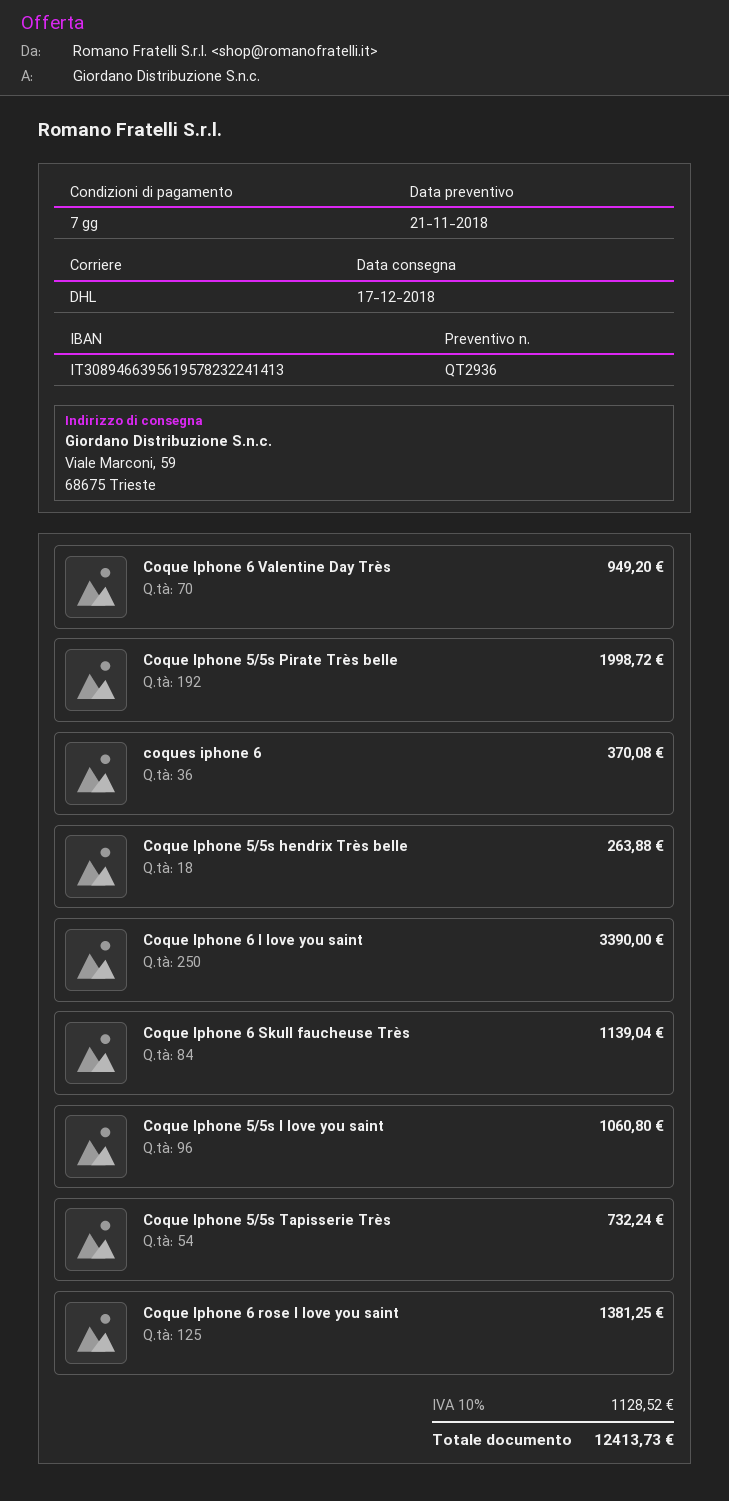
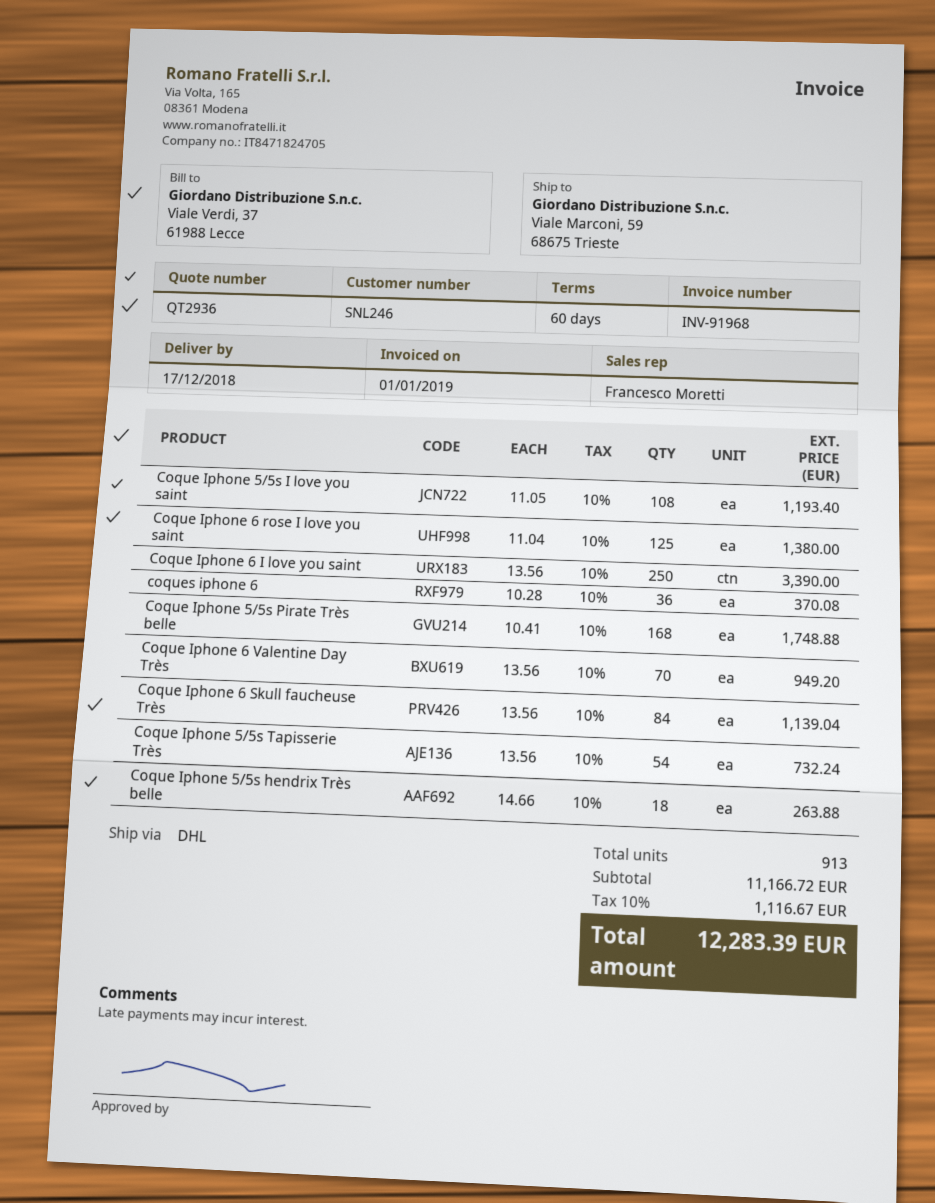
payment terms: 7 days -> 60 days
Coque Iphone 5/5s Pirate Très belle: 192 for 1998.72 -> 168 for 1748.88
Coque Iphone 5/5s I love you saint: 96 for 1060.80 -> 108 for 1193.40
Coque Iphone 6 rose I love you saint: 125 for 1381.25 -> 125 for 1380.00
tax: 10% = 1128.52 -> 10% = 1116.67
total: 12413.73 -> 12283.39

